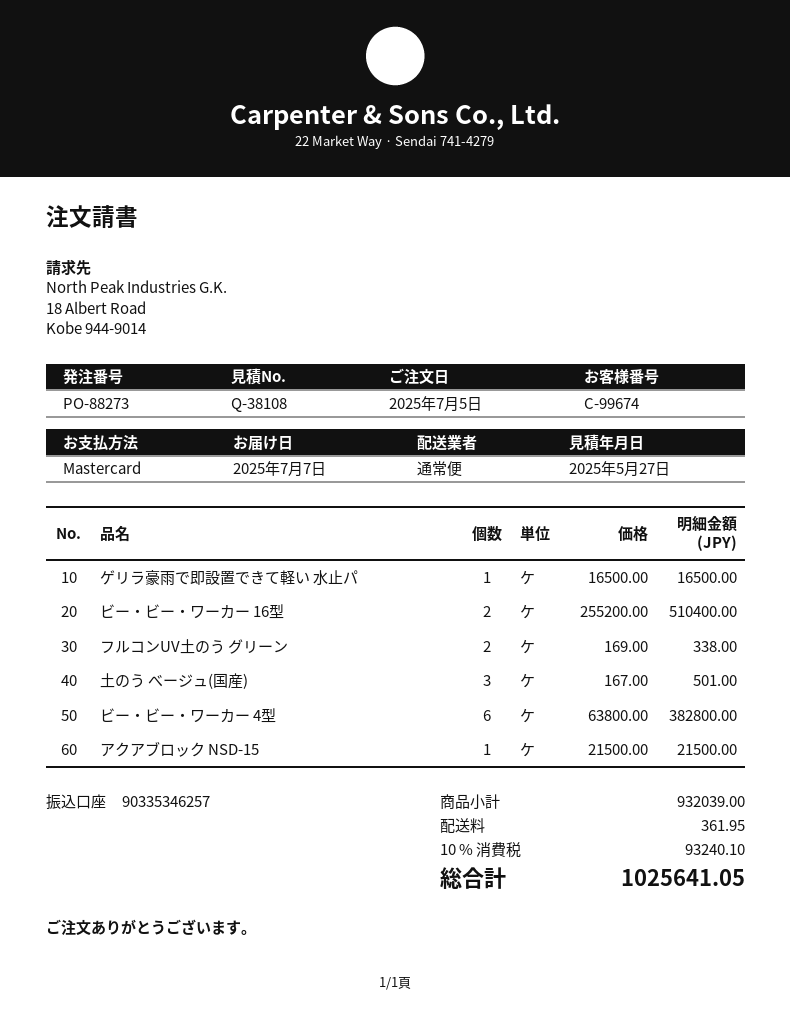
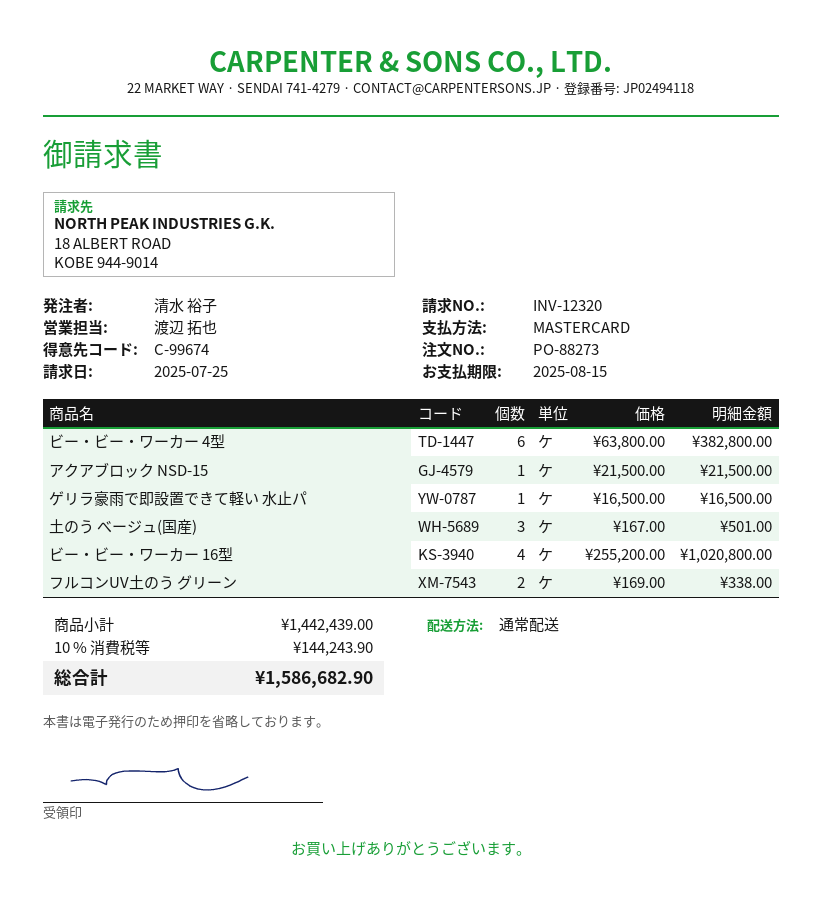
ビー・ビー・ワーカー 16型: 2 x 255200.00 = 510400.00 -> 4 x 255200.00 = 1020800.00
subtotal: 932039.00 -> 1442439.00
shipping: 361.95 -> none
tax: 10% = 93240.10 -> 10% = 144243.90
total: 1025641.05 -> 1586682.90

